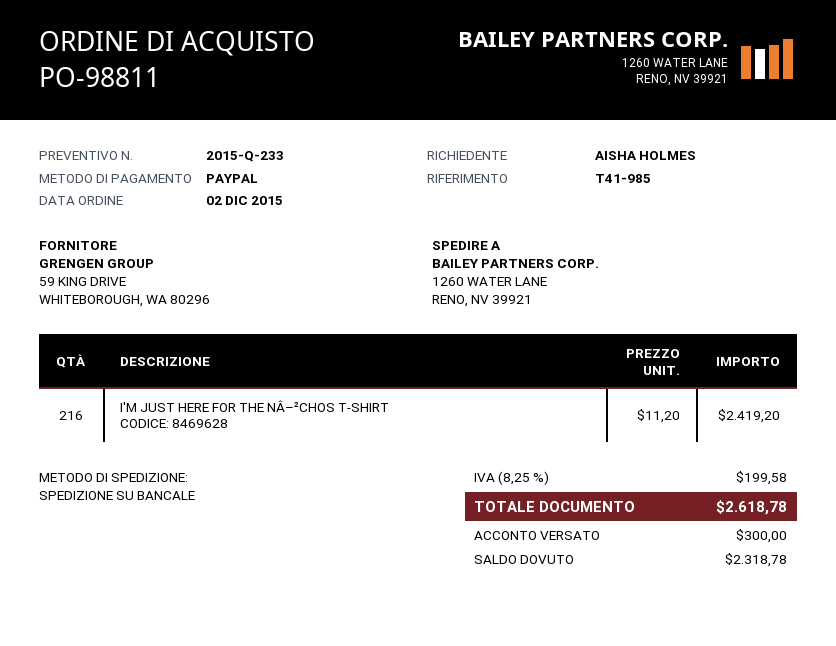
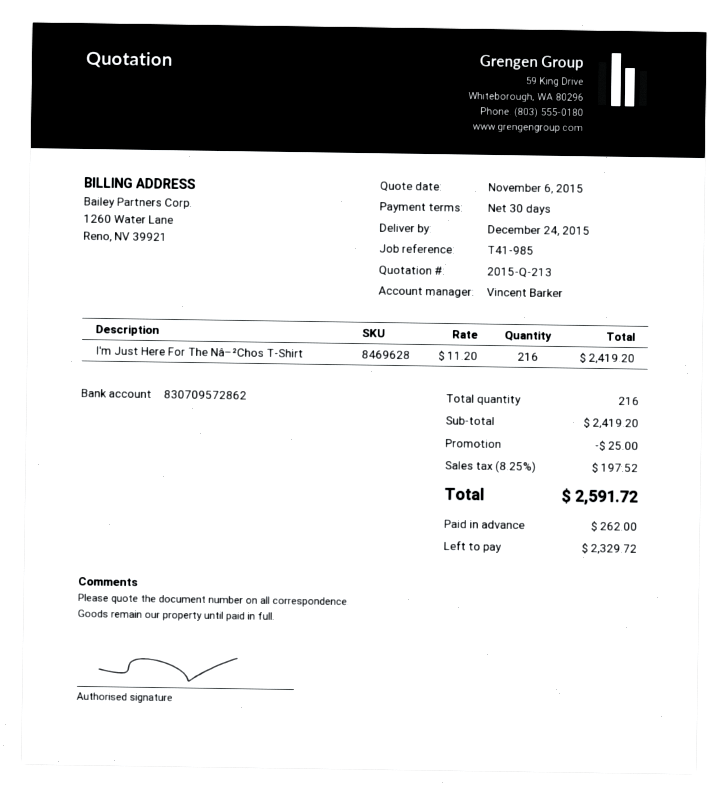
quote number: 2015-Q-233 -> 2015-Q-213
discount: none -> 25.00
tax: 8.25% = 199.58 -> 8.25% = 197.52
total: 2618.78 -> 2591.72
deposit: 300.00 -> 262.00
balance: 2318.78 -> 2329.72

